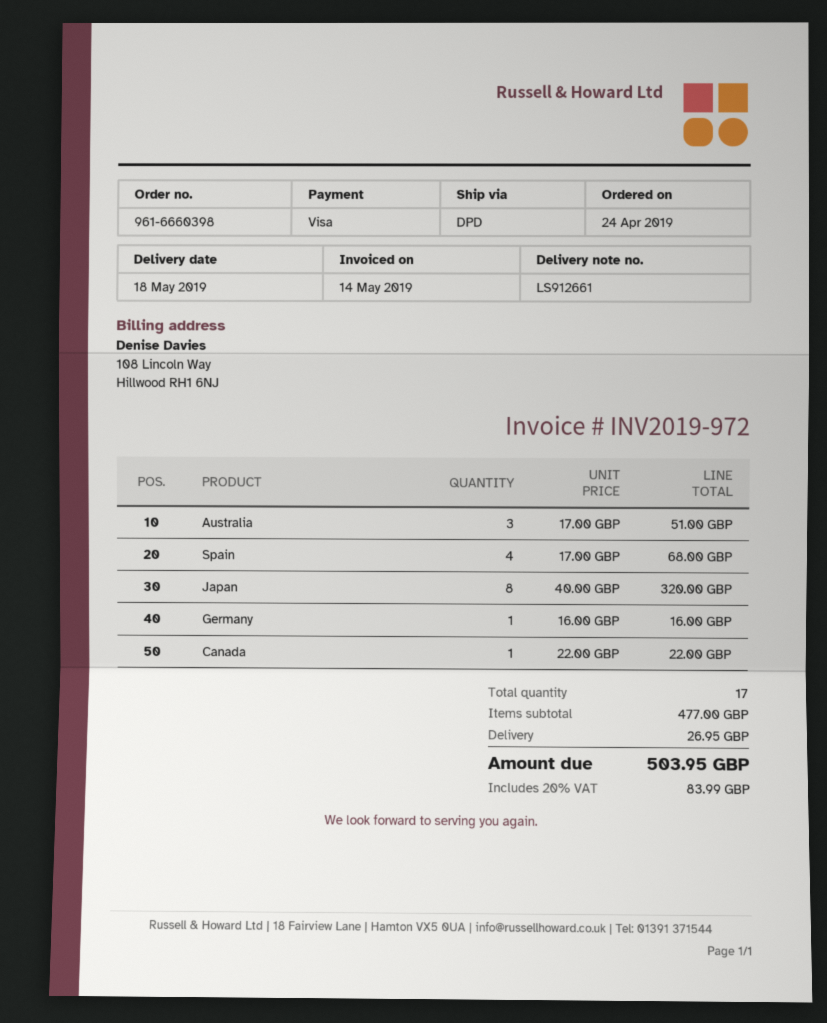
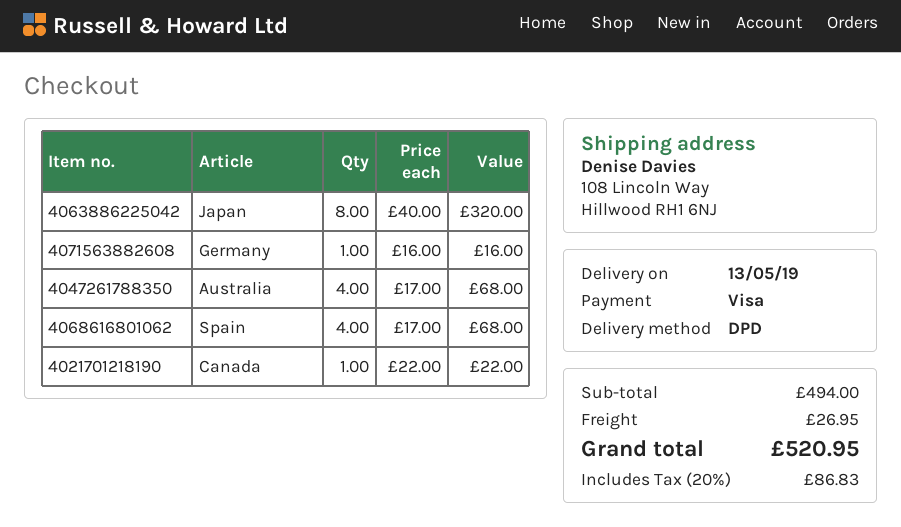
delivery date: 2019-05-18 -> 2019-05-13
Australia: 3 x 17.00 = 51.00 -> 4 x 17.00 = 68.00
subtotal: 477.00 -> 494.00
tax: 20% = 83.99 -> 20% = 86.83
total: 503.95 -> 520.95

